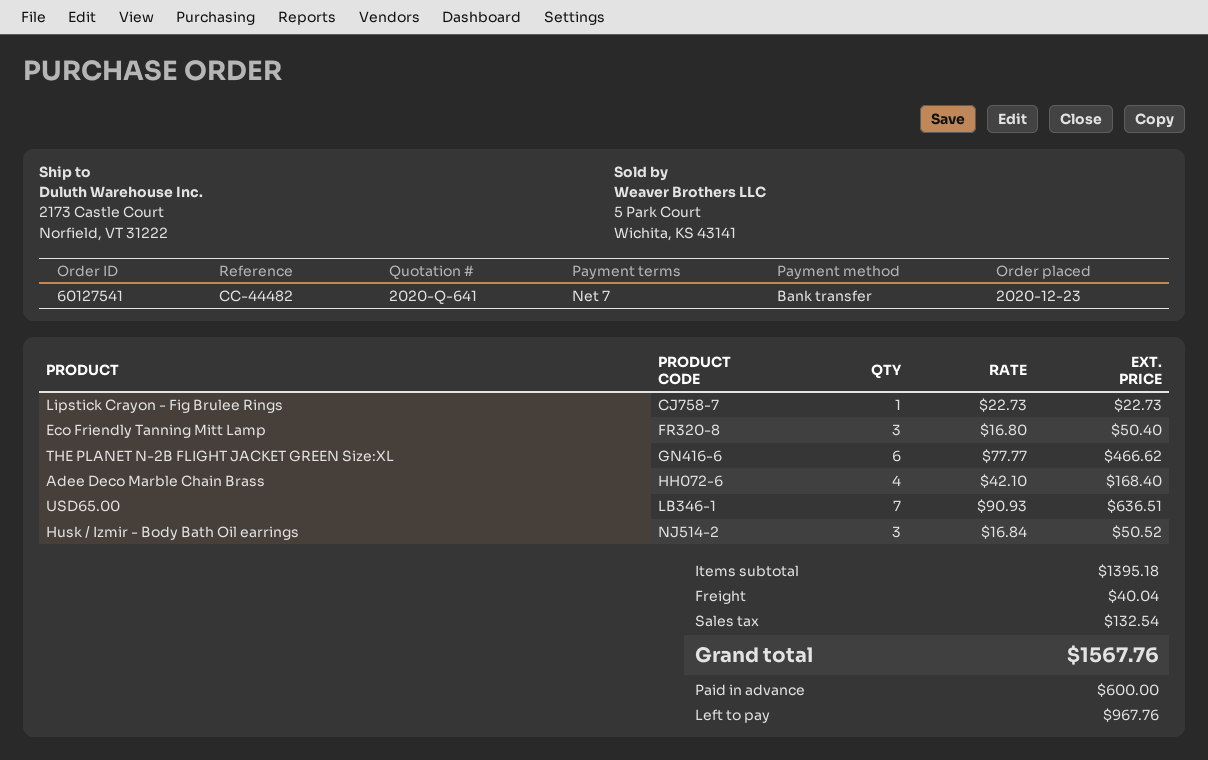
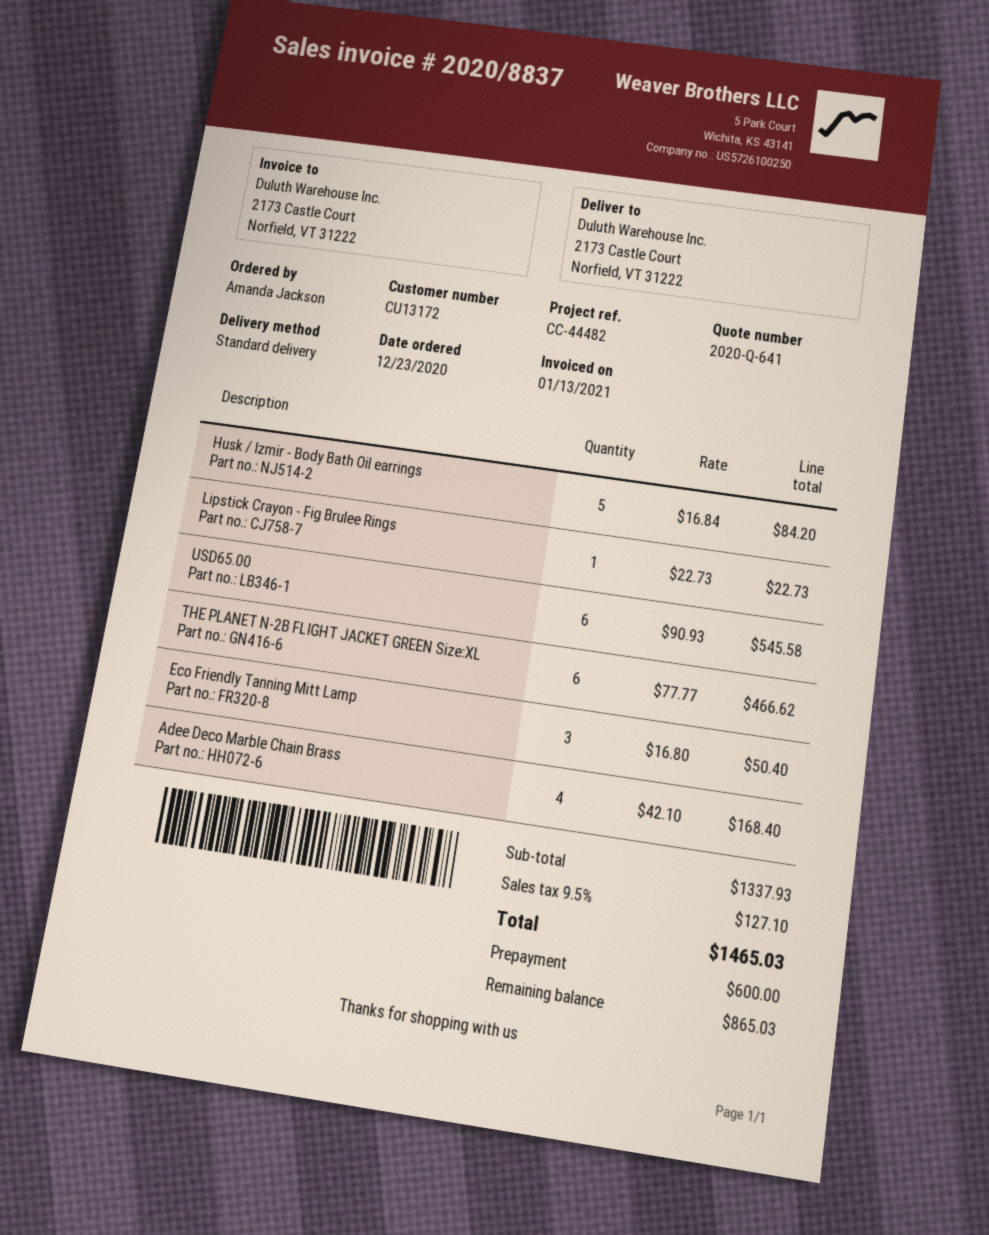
USD65.00: 7 x 90.93 = 636.51 -> 6 x 90.93 = 545.58
Husk / Izmir - Body Bath Oil earrings: 3 x 16.84 = 50.52 -> 5 x 16.84 = 84.20
subtotal: 1395.18 -> 1337.93
shipping: 40.04 -> none
tax: 132.54 -> 127.10
total: 1567.76 -> 1465.03
balance: 967.76 -> 865.03

